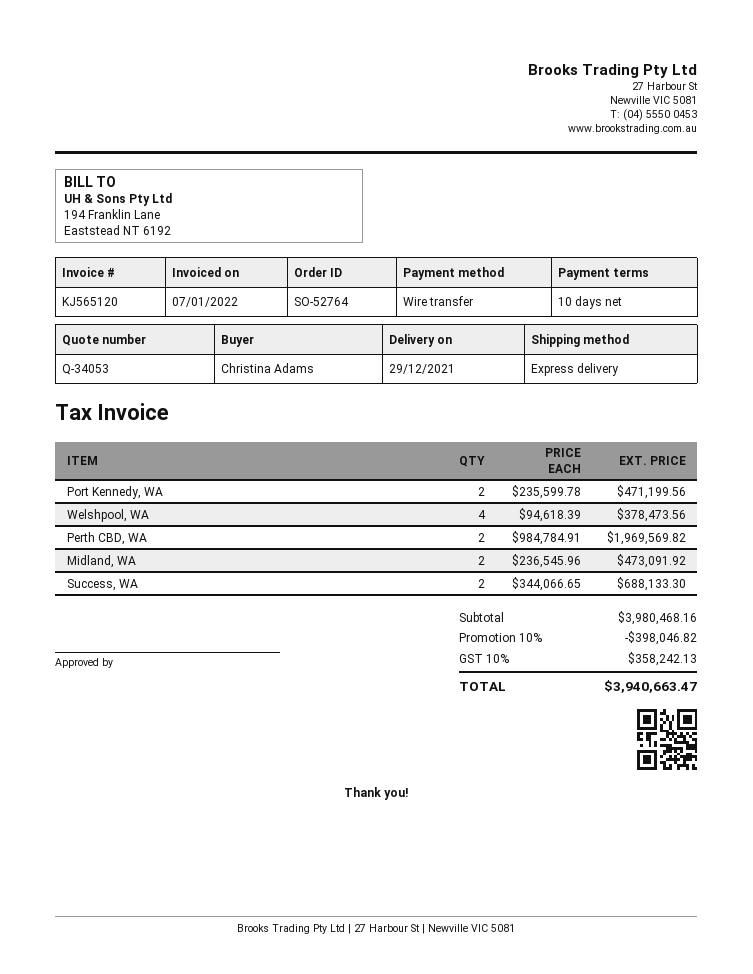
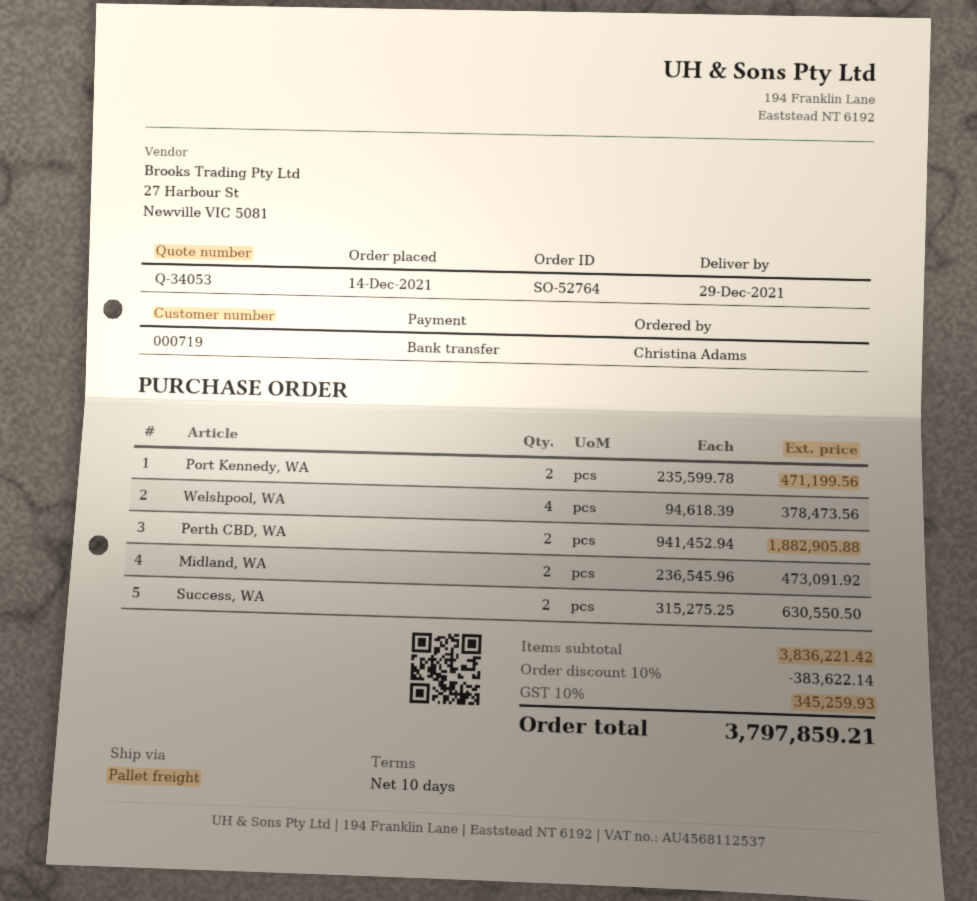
shipping method: express -> pallet freight
Perth CBD, WA: 2 x 984784.91 = 1969569.82 -> 2 x 941452.94 = 1882905.88
Success, WA: 2 x 344066.65 = 688133.30 -> 2 x 315275.25 = 630550.50
subtotal: 3980468.16 -> 3836221.42
discount: 10% = 398046.82 -> 10% = 383622.14
tax: 10% = 358242.13 -> 10% = 345259.93
total: 3940663.47 -> 3797859.21

